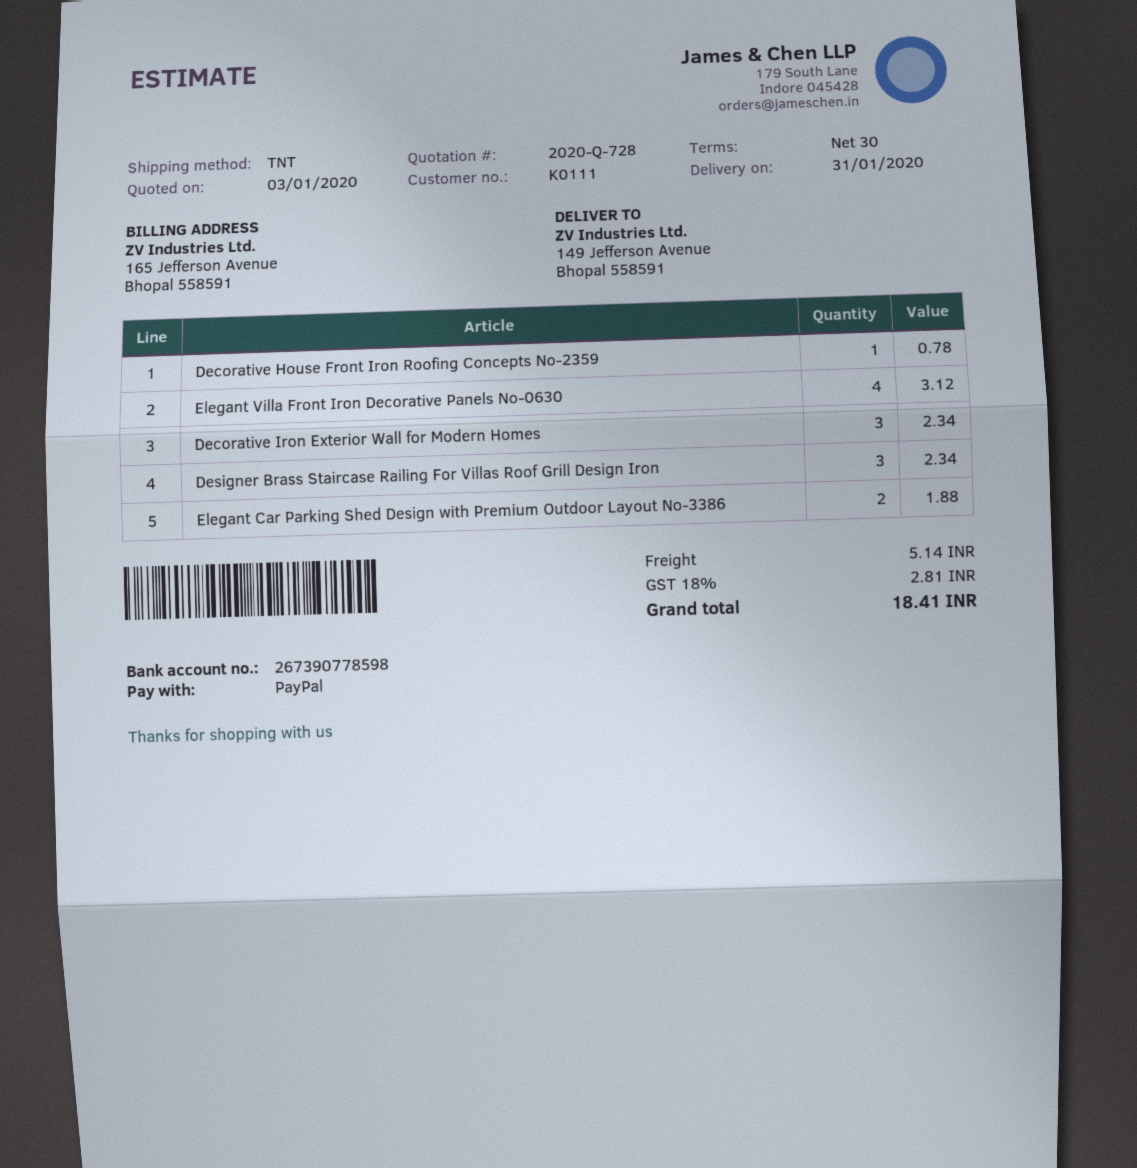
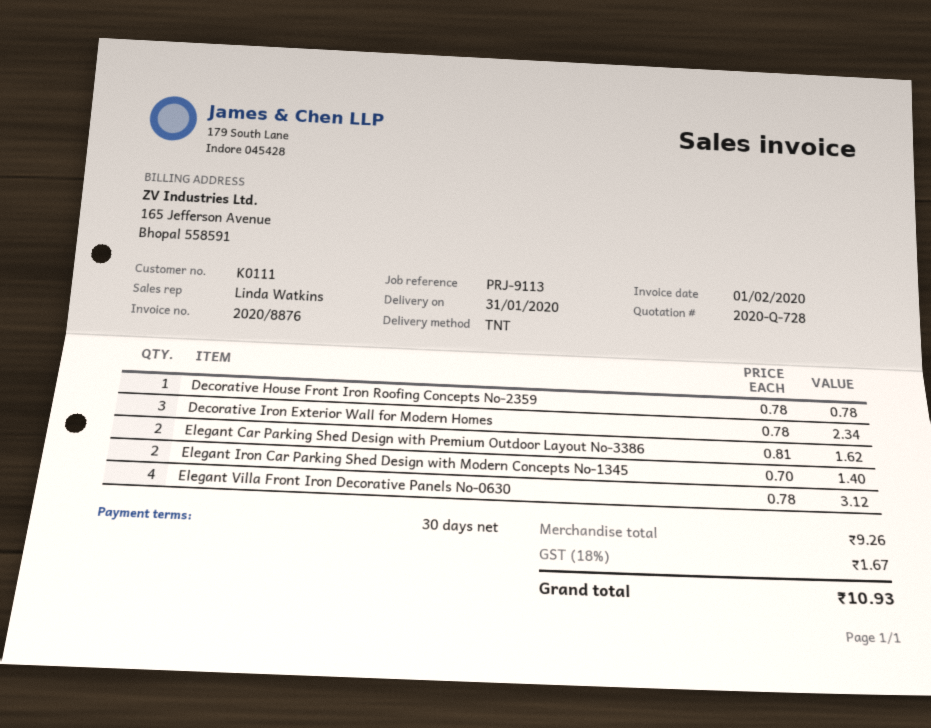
Designer Brass Staircase Railing For Villas Roof Grill Design Iron: 3 for 2.34 -> none
Elegant Car Parking Shed Design with Premium Outdoor Layout No-3386: 2 for 1.88 -> 2 for 1.62
Elegant Iron Car Parking Shed Design with Modern Concepts No-1345: none -> 2 for 1.40
shipping: 5.14 -> none
tax: 18% = 2.81 -> 18% = 1.67
total: 18.41 -> 10.93

